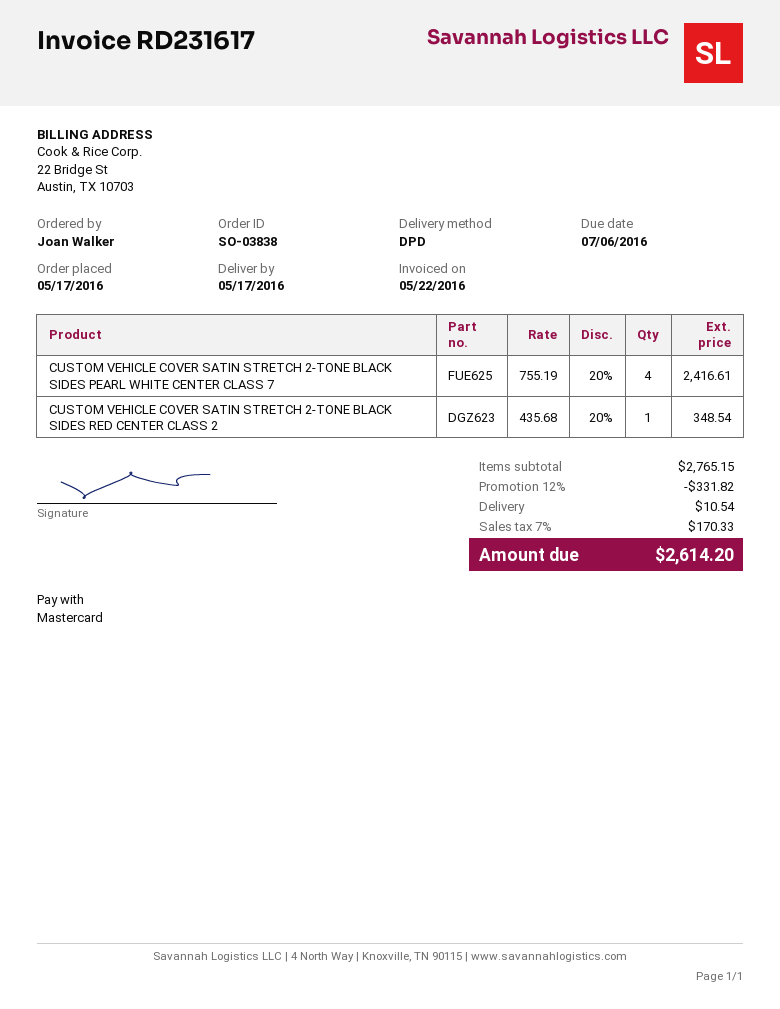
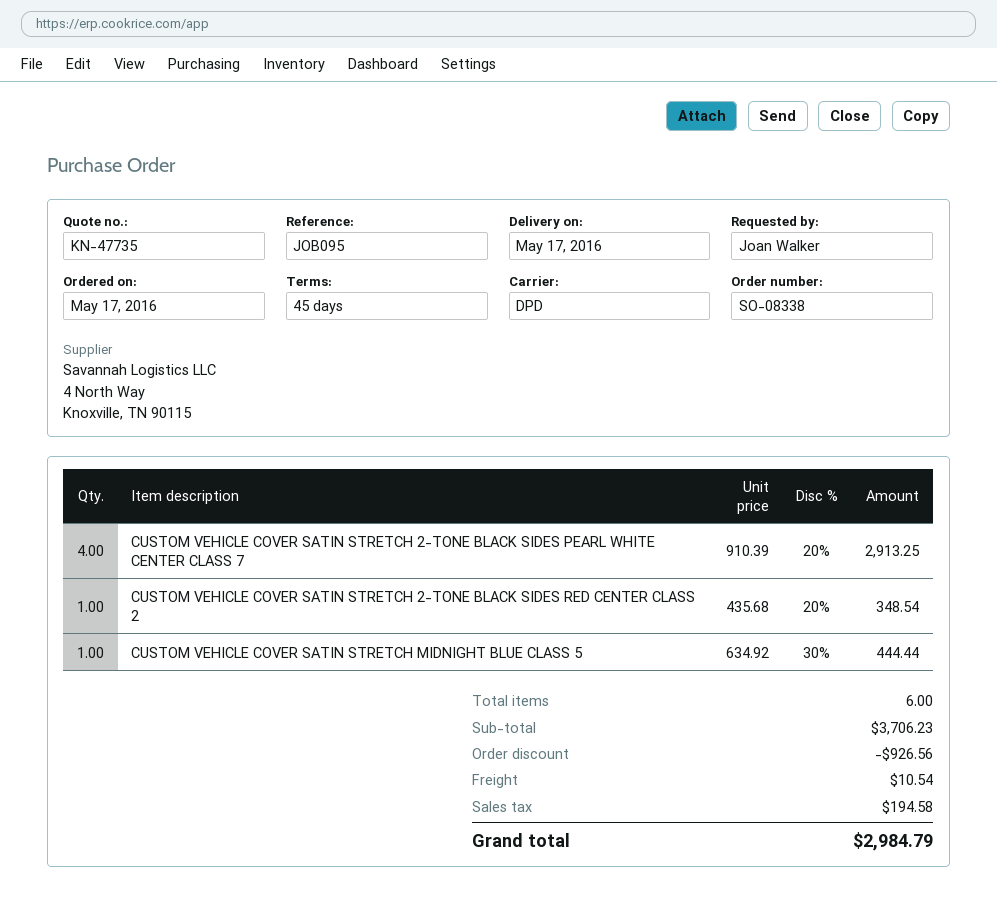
order number: SO-03838 -> SO-08338
CUSTOM VEHICLE COVER SATIN STRETCH 2-TONE BLACK SIDES PEARL WHITE CENTER CLASS 7: 4 x 755.19 - 20% = 2416.61 -> 4 x 910.39 - 20% = 2913.25
CUSTOM VEHICLE COVER SATIN STRETCH MIDNIGHT BLUE CLASS 5: none -> 1 x 634.92 - 30% = 444.44
subtotal: 2765.15 -> 3706.23
discount: 331.82 -> 926.56
tax: 170.33 -> 194.58
total: 2614.20 -> 2984.79

